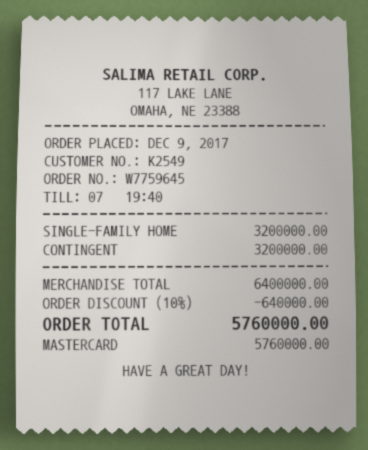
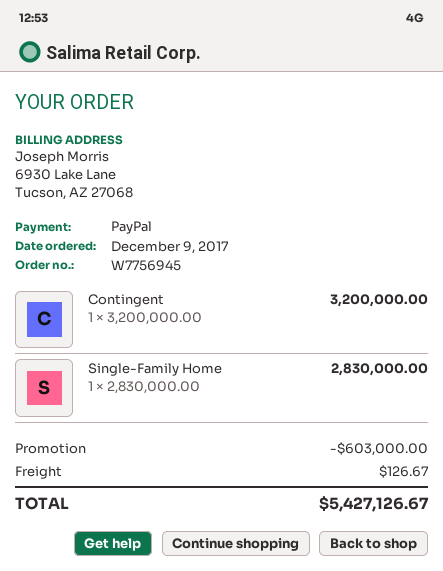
order number: W7759645 -> W7756945
payment method: Mastercard -> PayPal
SINGLE-FAMILY HOME: 1 for 3200000.00 -> 1 for 2830000.00
discount: 640000.00 -> 603000.00
shipping: none -> 126.67
total: 5760000.00 -> 5427126.67

